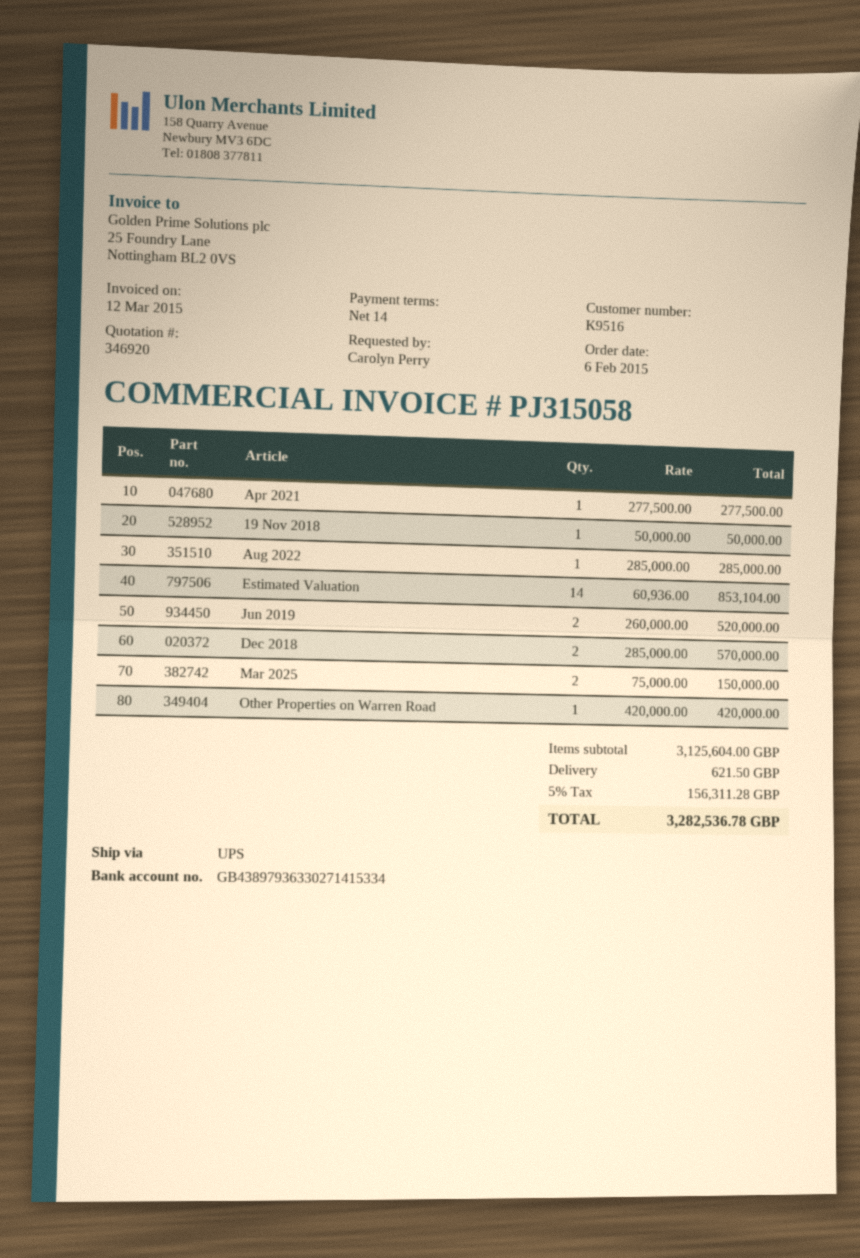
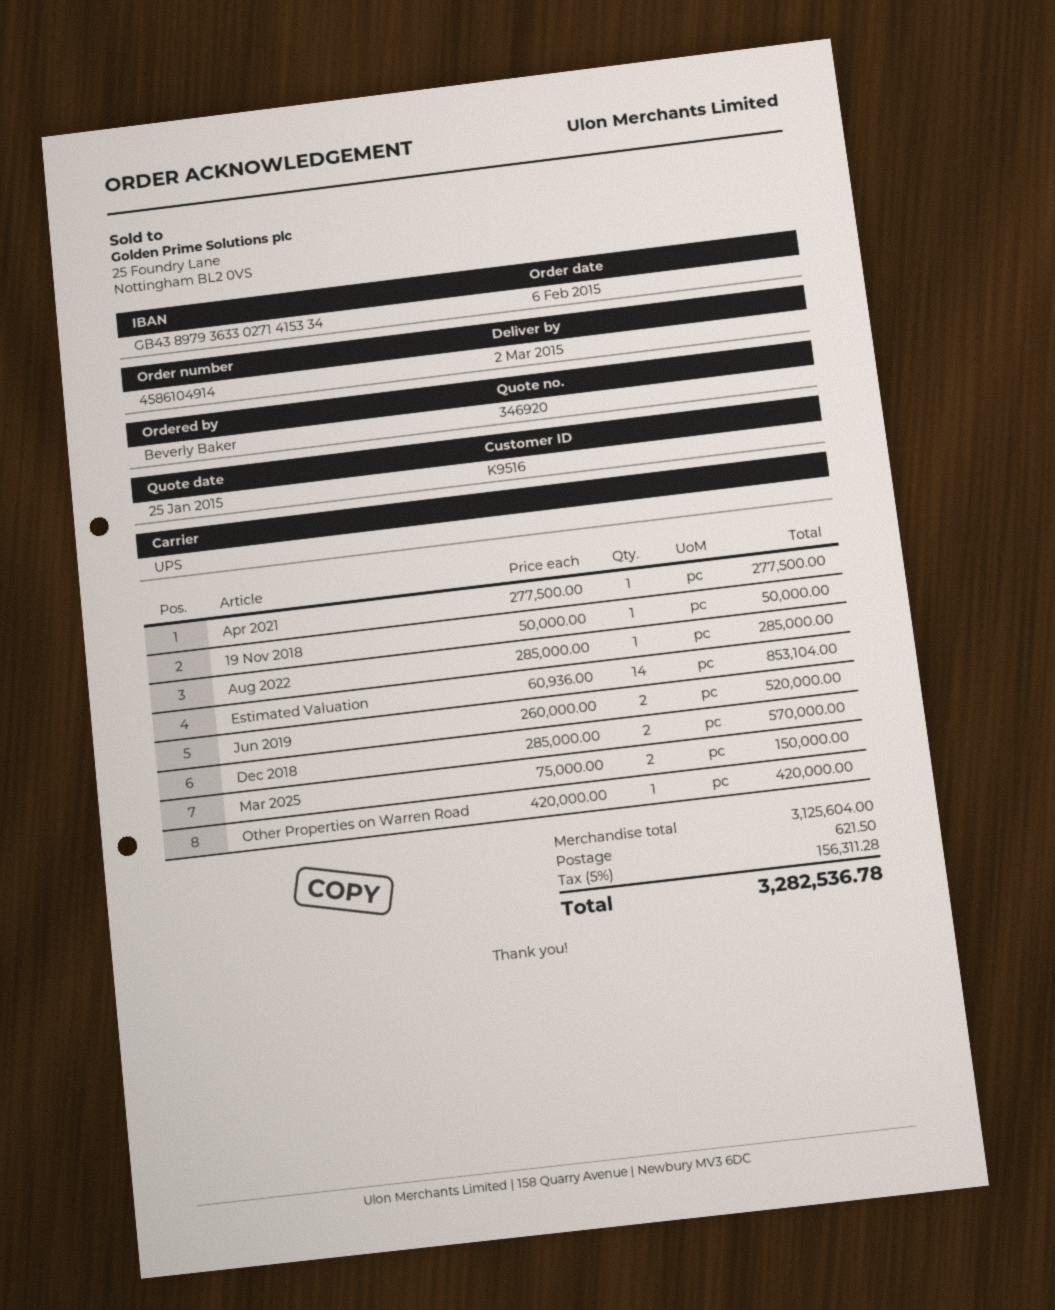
ordered by: Carolyn Perry -> Beverly Baker

